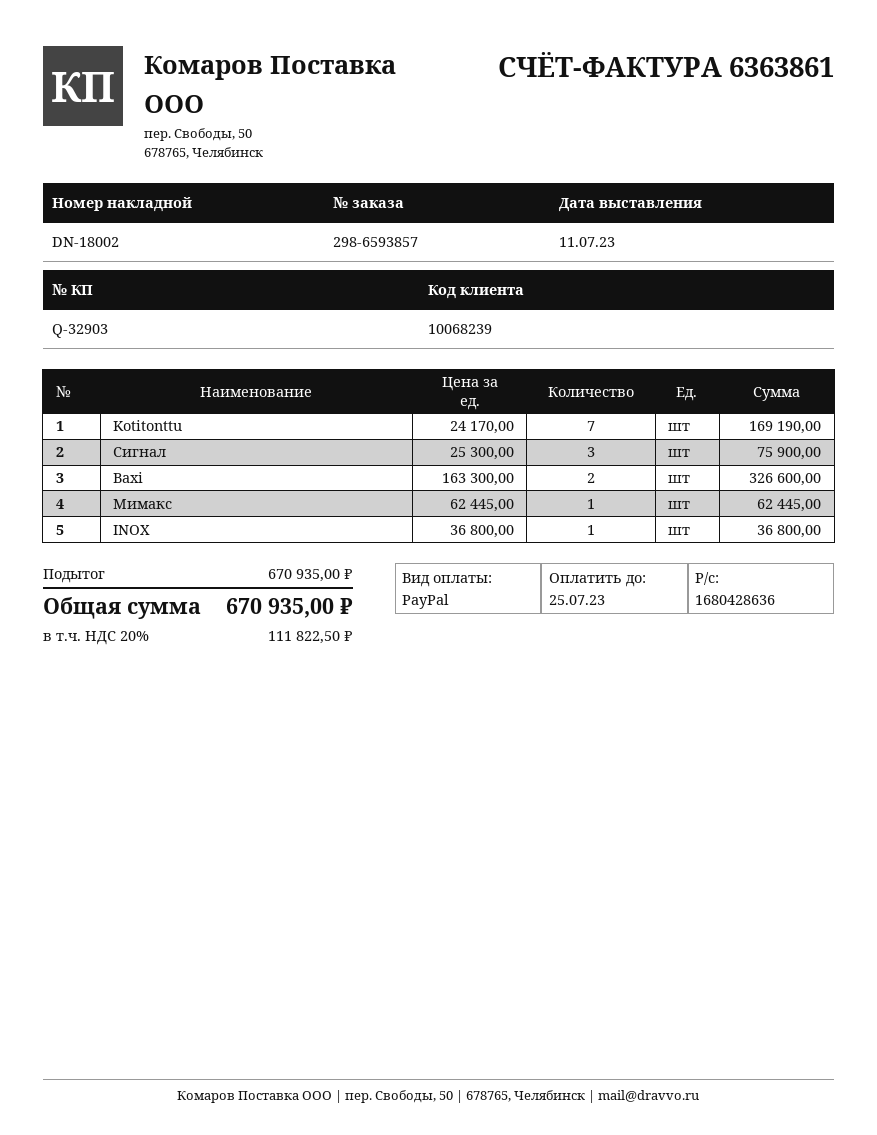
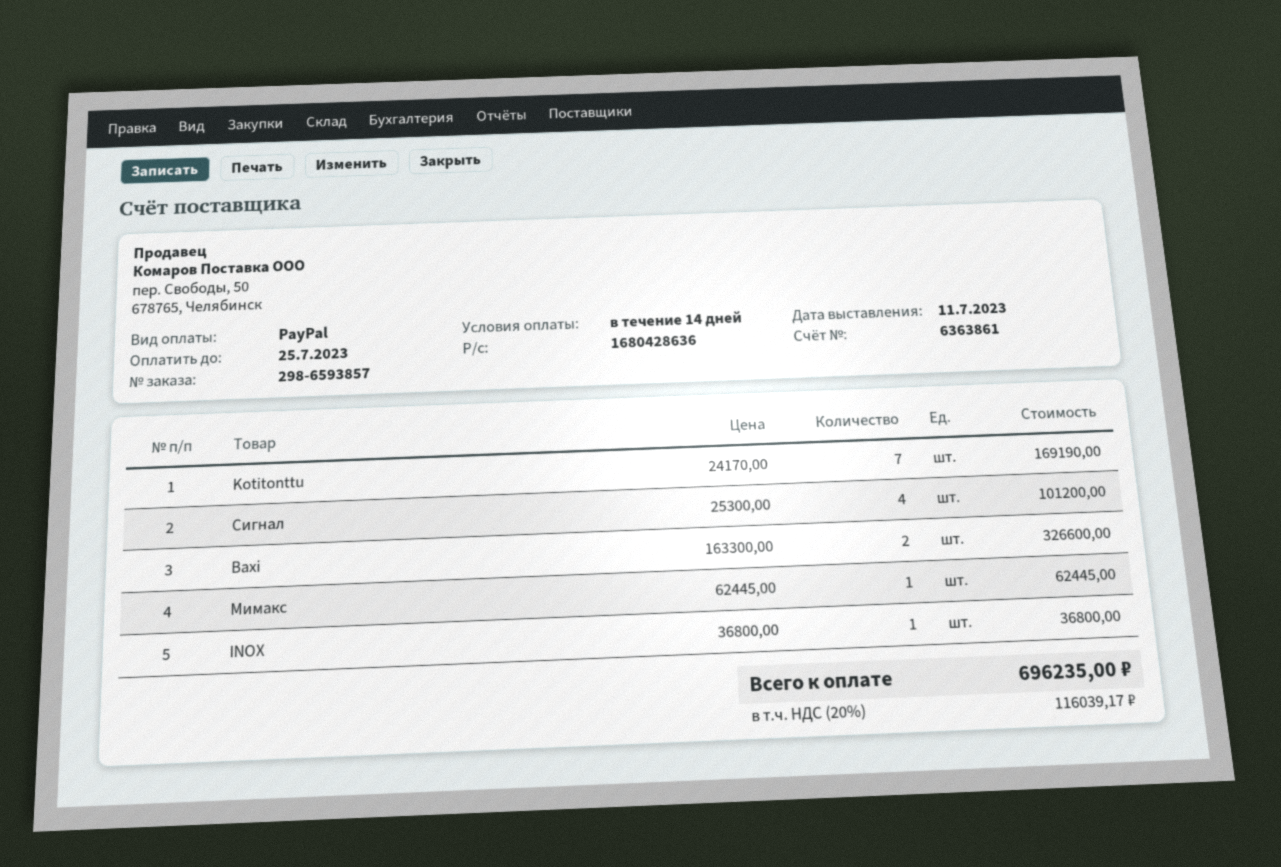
Сигнал: 3 x 25300.00 = 75900.00 -> 4 x 25300.00 = 101200.00
tax: 20% = 111822.50 -> 20% = 116039.17
total: 670935.00 -> 696235.00

